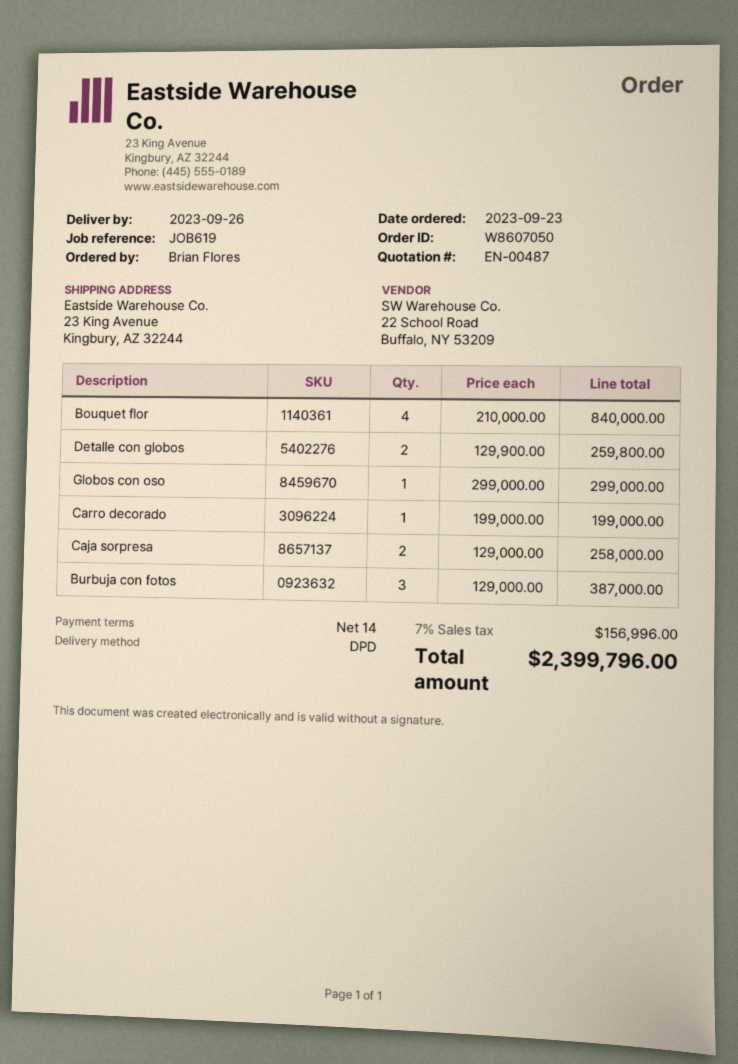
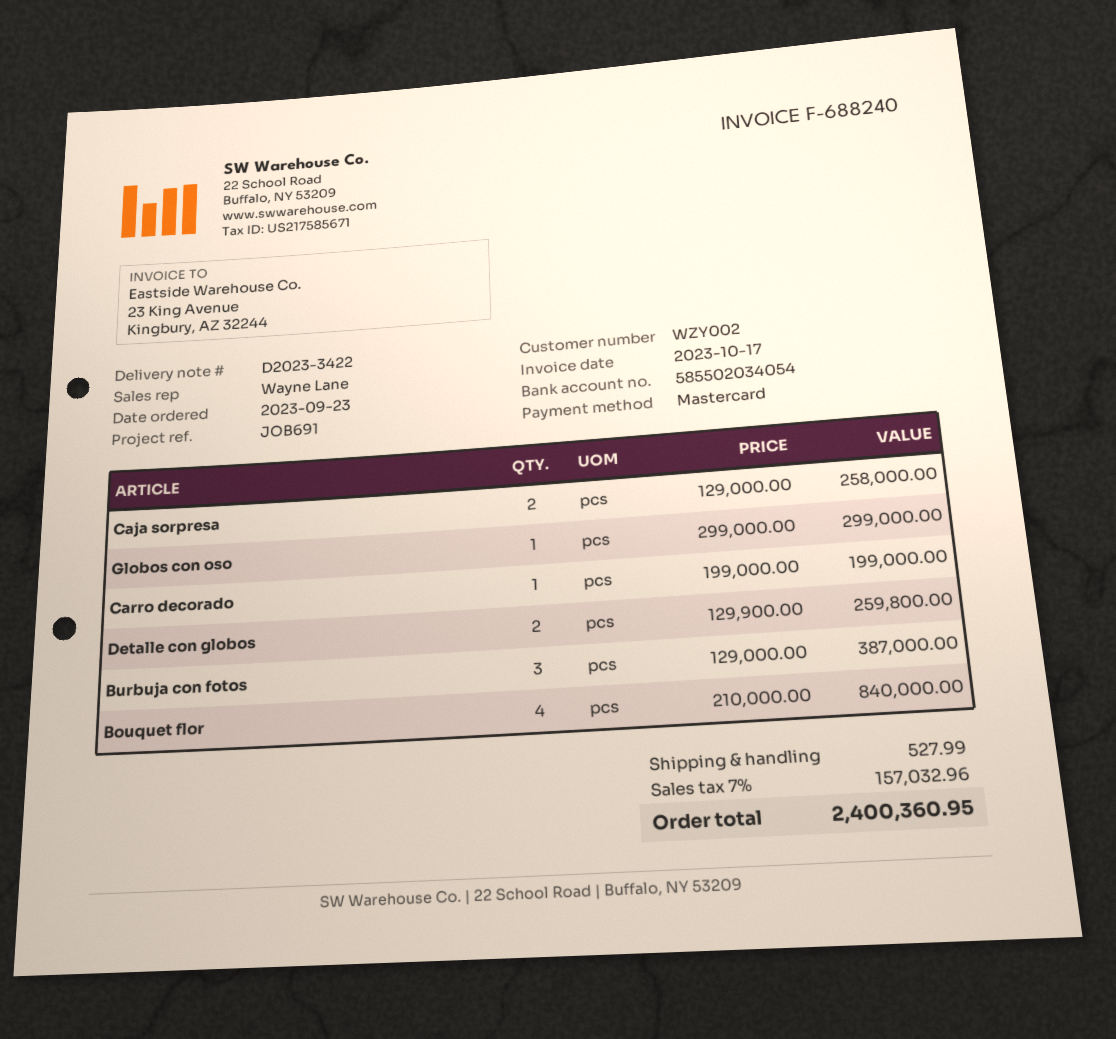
reference: JOB619 -> JOB691
shipping: none -> 527.99
tax: 7% = 156996.00 -> 7% = 157032.96
total: 2399796.00 -> 2400360.95

